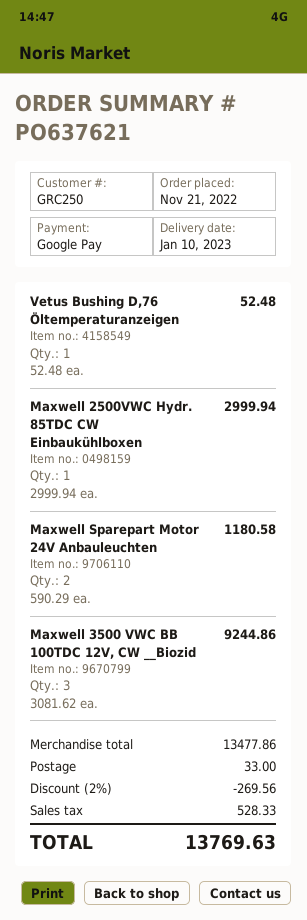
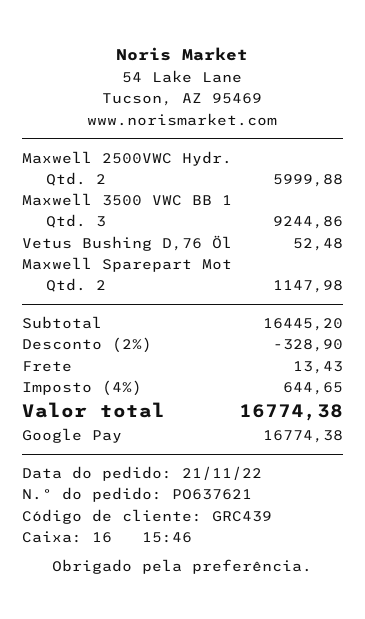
customer number: GRC250 -> GRC439
Maxwell 2500VWC Hydr. 85TDC CW Einbaukühlboxen: 1 for 2999.94 -> 2 for 5999.88
Maxwell Sparepart Motor 24V Anbauleuchten: 2 for 1180.58 -> 2 for 1147.98
subtotal: 13477.86 -> 16445.20
discount: 2% = 269.56 -> 2% = 328.90
shipping: 33.00 -> 13.43
tax: 528.33 -> 644.65
total: 13769.63 -> 16774.38

